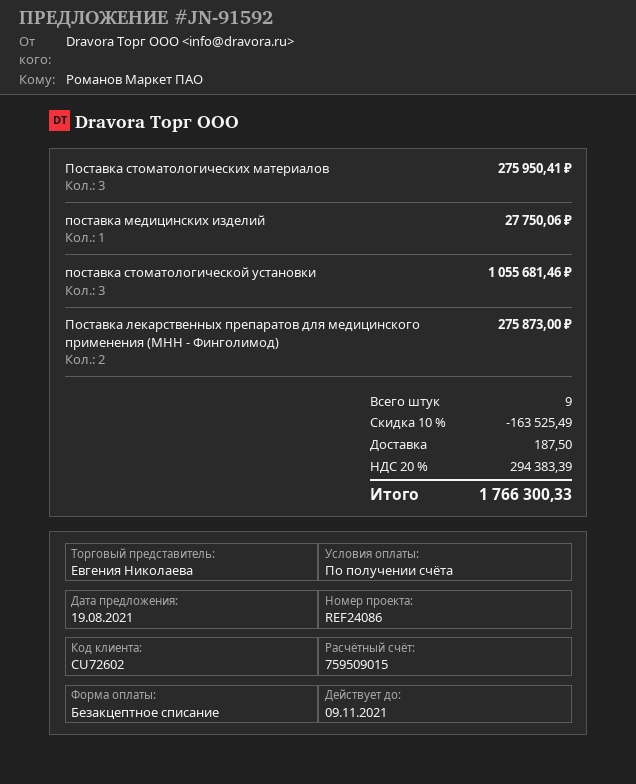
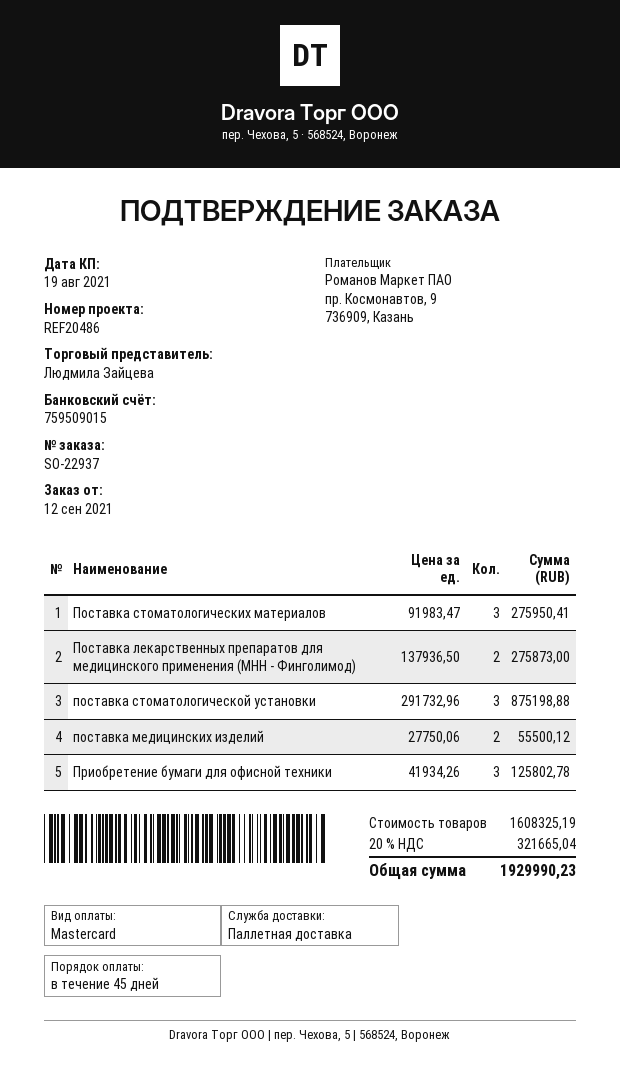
payment terms: on receipt -> 45 days
reference: REF24086 -> REF20486
sales rep: Евгения Николаева -> Людмила Зайцева
payment method: direct debit -> Mastercard
поставка медицинских изделий: 1 for 27750.06 -> 2 for 55500.12
поставка стоматологической установки: 3 for 1055681.46 -> 3 for 875198.88
Приобретение бумаги для офисной техники: none -> 3 for 125802.78
discount: 10% = 163525.49 -> none
shipping: 187.50 -> none
tax: 20% = 294383.39 -> 20% = 321665.04
total: 1766300.33 -> 1929990.23

